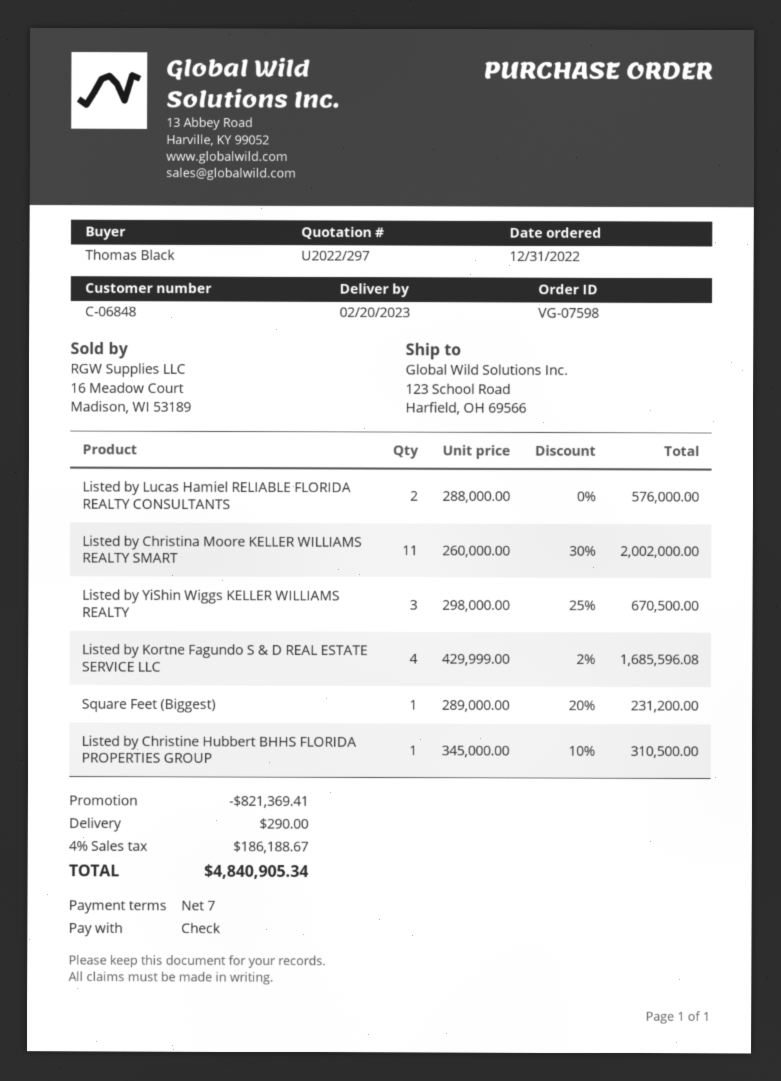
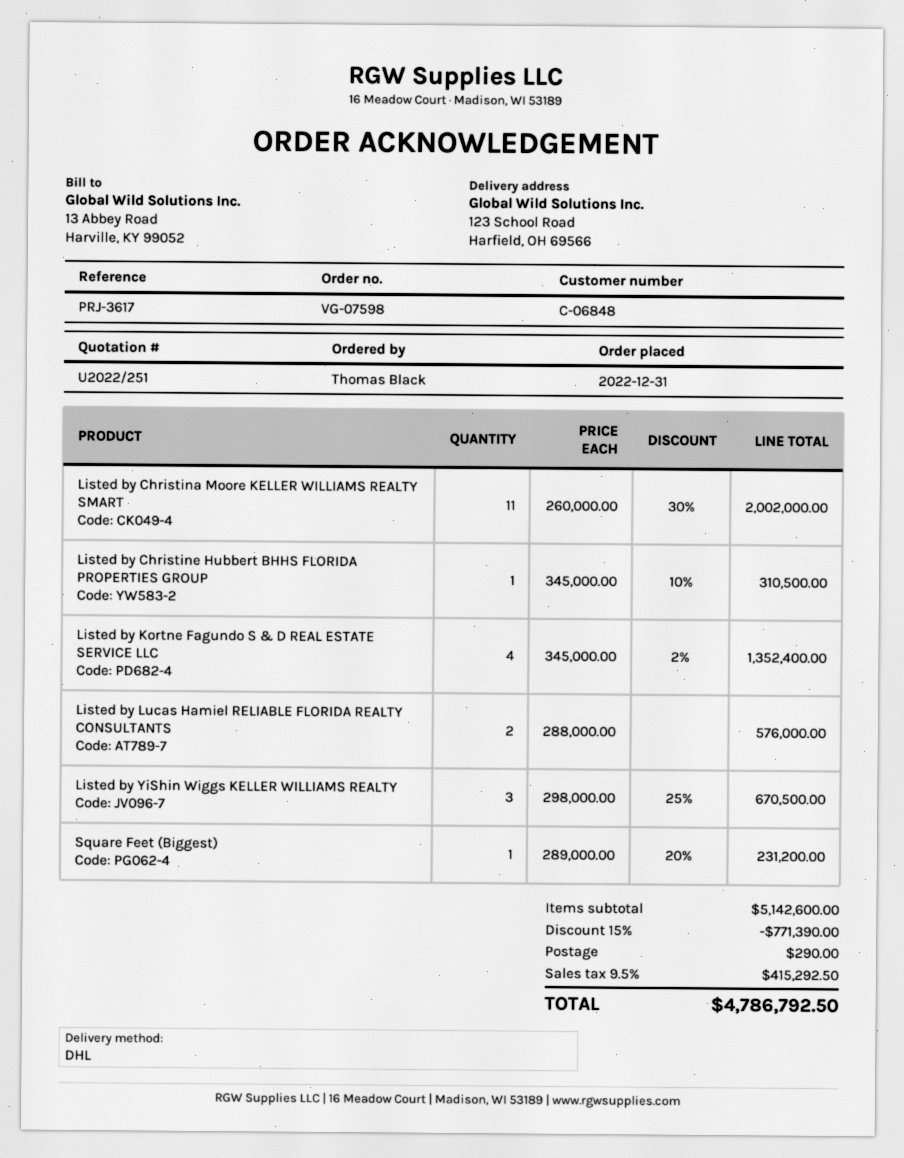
quote number: U2022/297 -> U2022/251
Listed by Kortne Fagundo S & D REAL ESTATE SERVICE LLC: 4 x 429999.00 - 2% = 1685596.08 -> 4 x 345000.00 - 2% = 1352400.00
discount: 821369.41 -> 771390.00
tax: 4% = 186188.67 -> 9.5% = 415292.50
total: 4840905.34 -> 4786792.50

